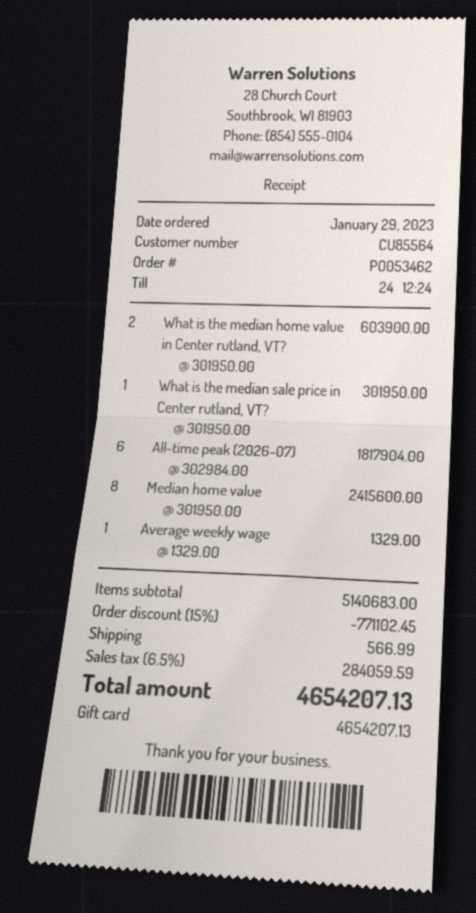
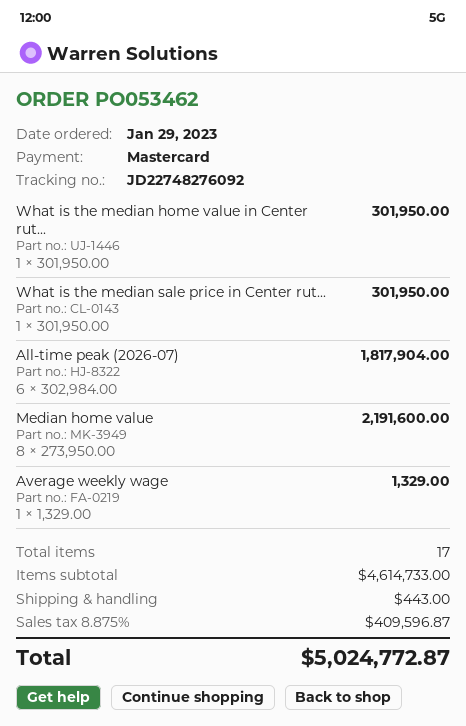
payment method: gift card -> Mastercard
What is the median home value in Center rutland, VT?: 2 x 301950.00 = 603900.00 -> 1 x 301950.00 = 301950.00
Median home value: 8 x 301950.00 = 2415600.00 -> 8 x 273950.00 = 2191600.00
subtotal: 5140683.00 -> 4614733.00
discount: 15% = 771102.45 -> none
shipping: 566.99 -> 443.00
tax: 6.5% = 284059.59 -> 8.875% = 409596.87
total: 4654207.13 -> 5024772.87

